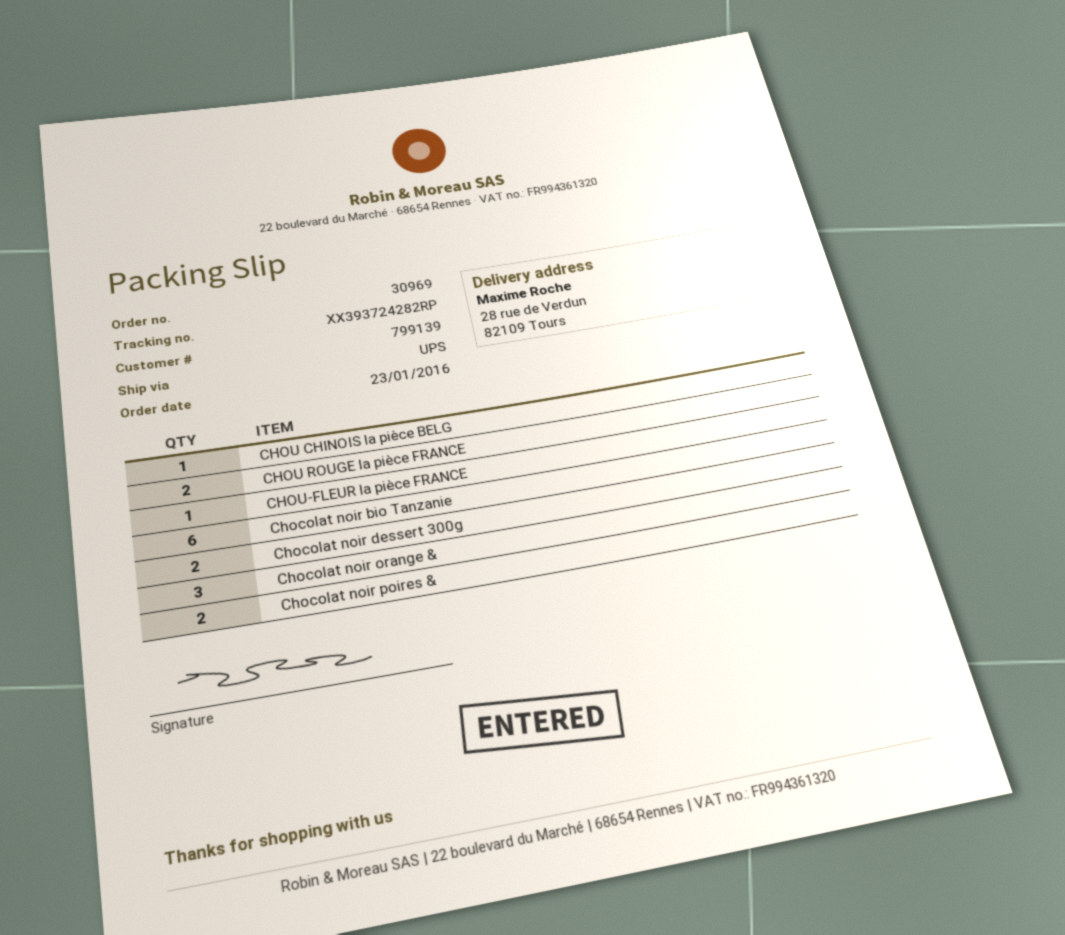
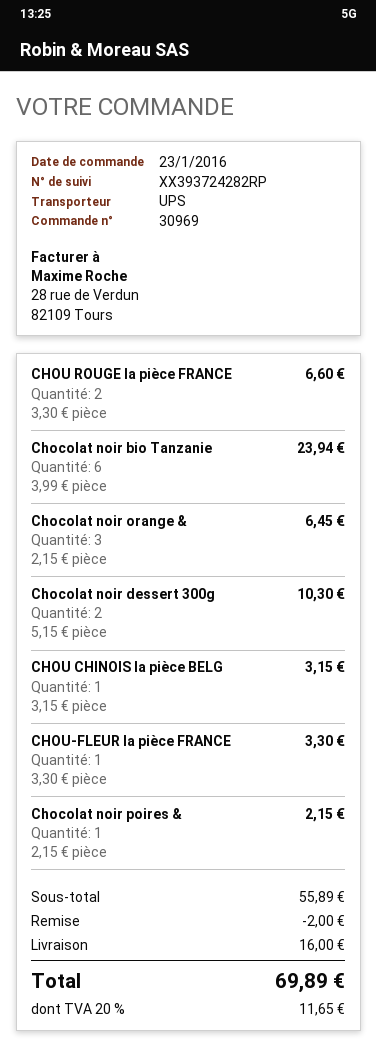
Chocolat noir poires &: 2 -> 1

